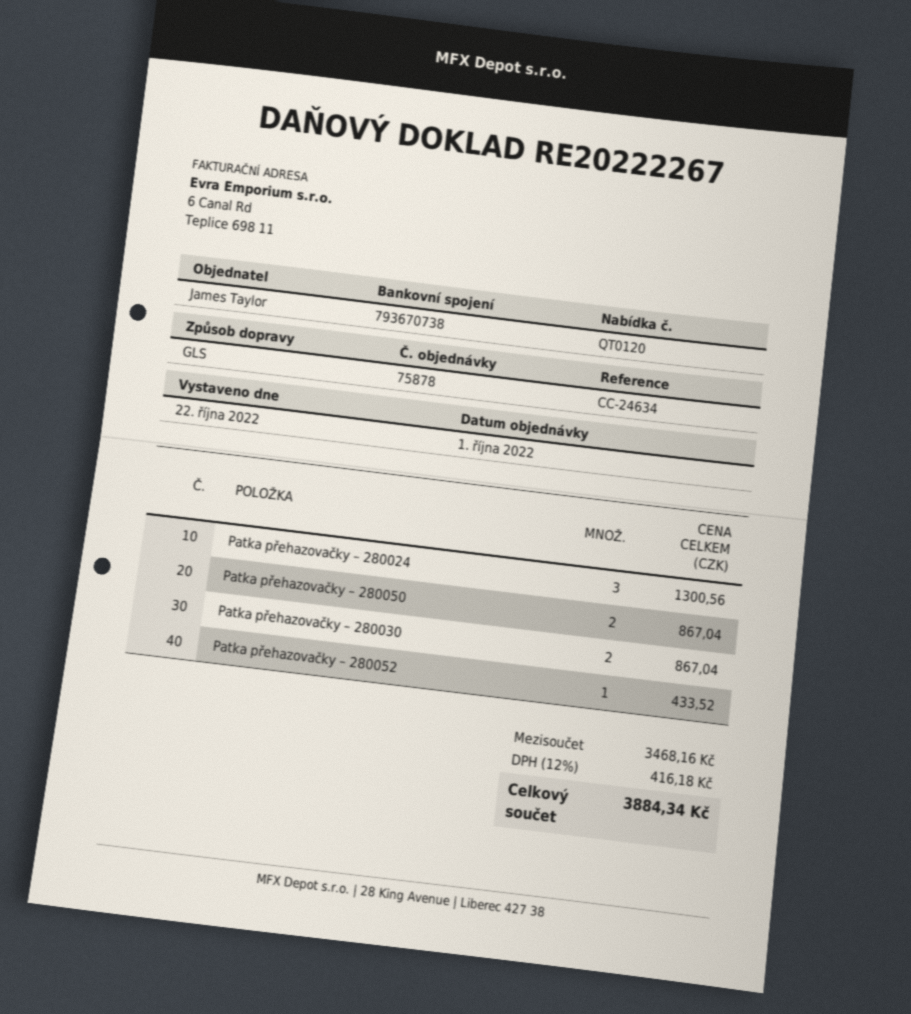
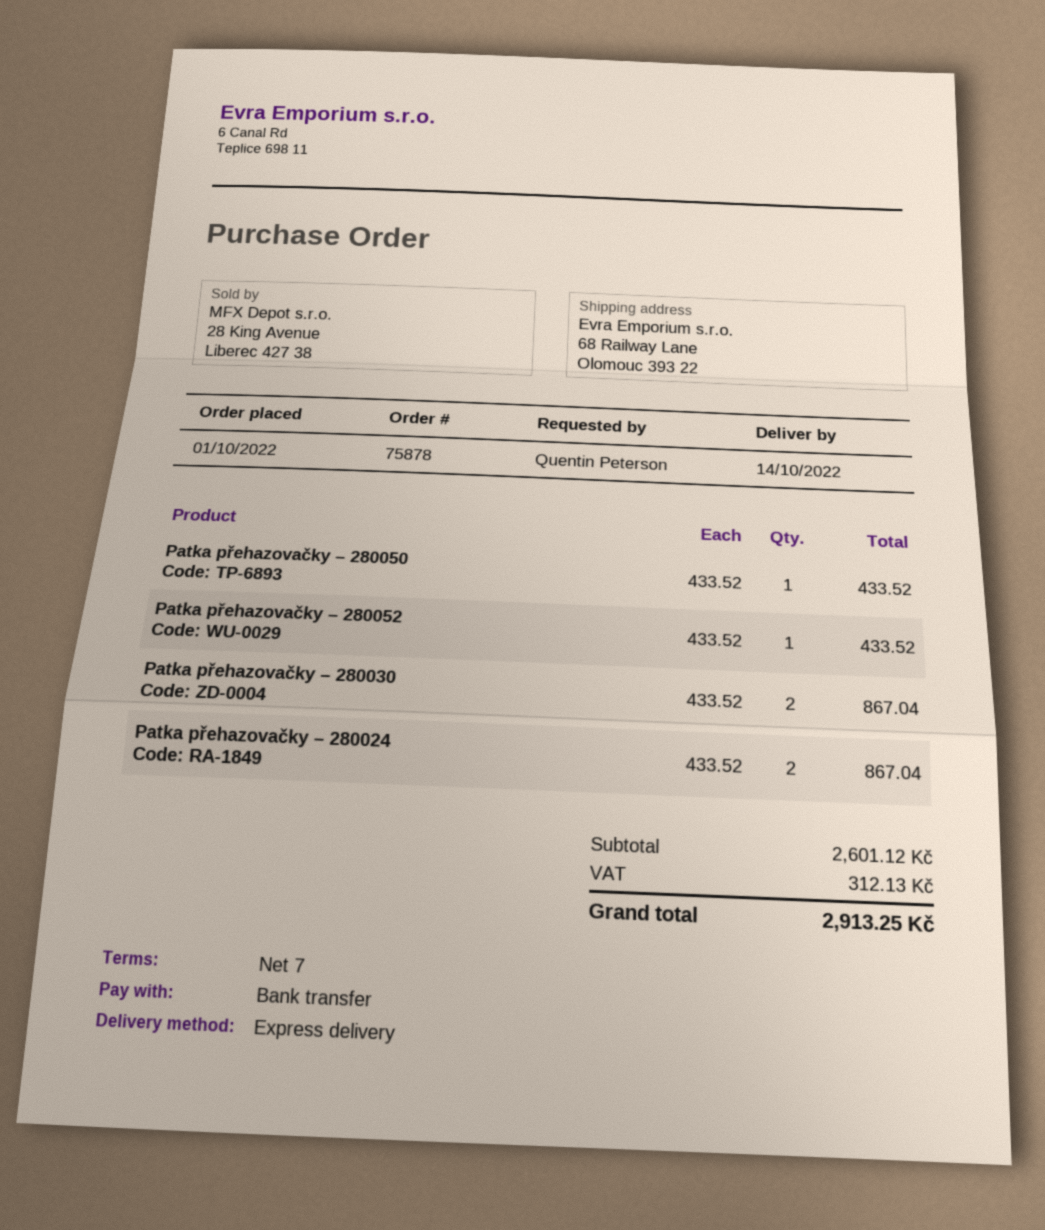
ordered by: James Taylor -> Quentin Peterson
shipping method: GLS -> express
Patka přehazovačky – 280024: 3 for 1300.56 -> 2 for 867.04
Patka přehazovačky – 280050: 2 for 867.04 -> 1 for 433.52
subtotal: 3468.16 -> 2601.12
tax: 416.18 -> 312.13
total: 3884.34 -> 2913.25

